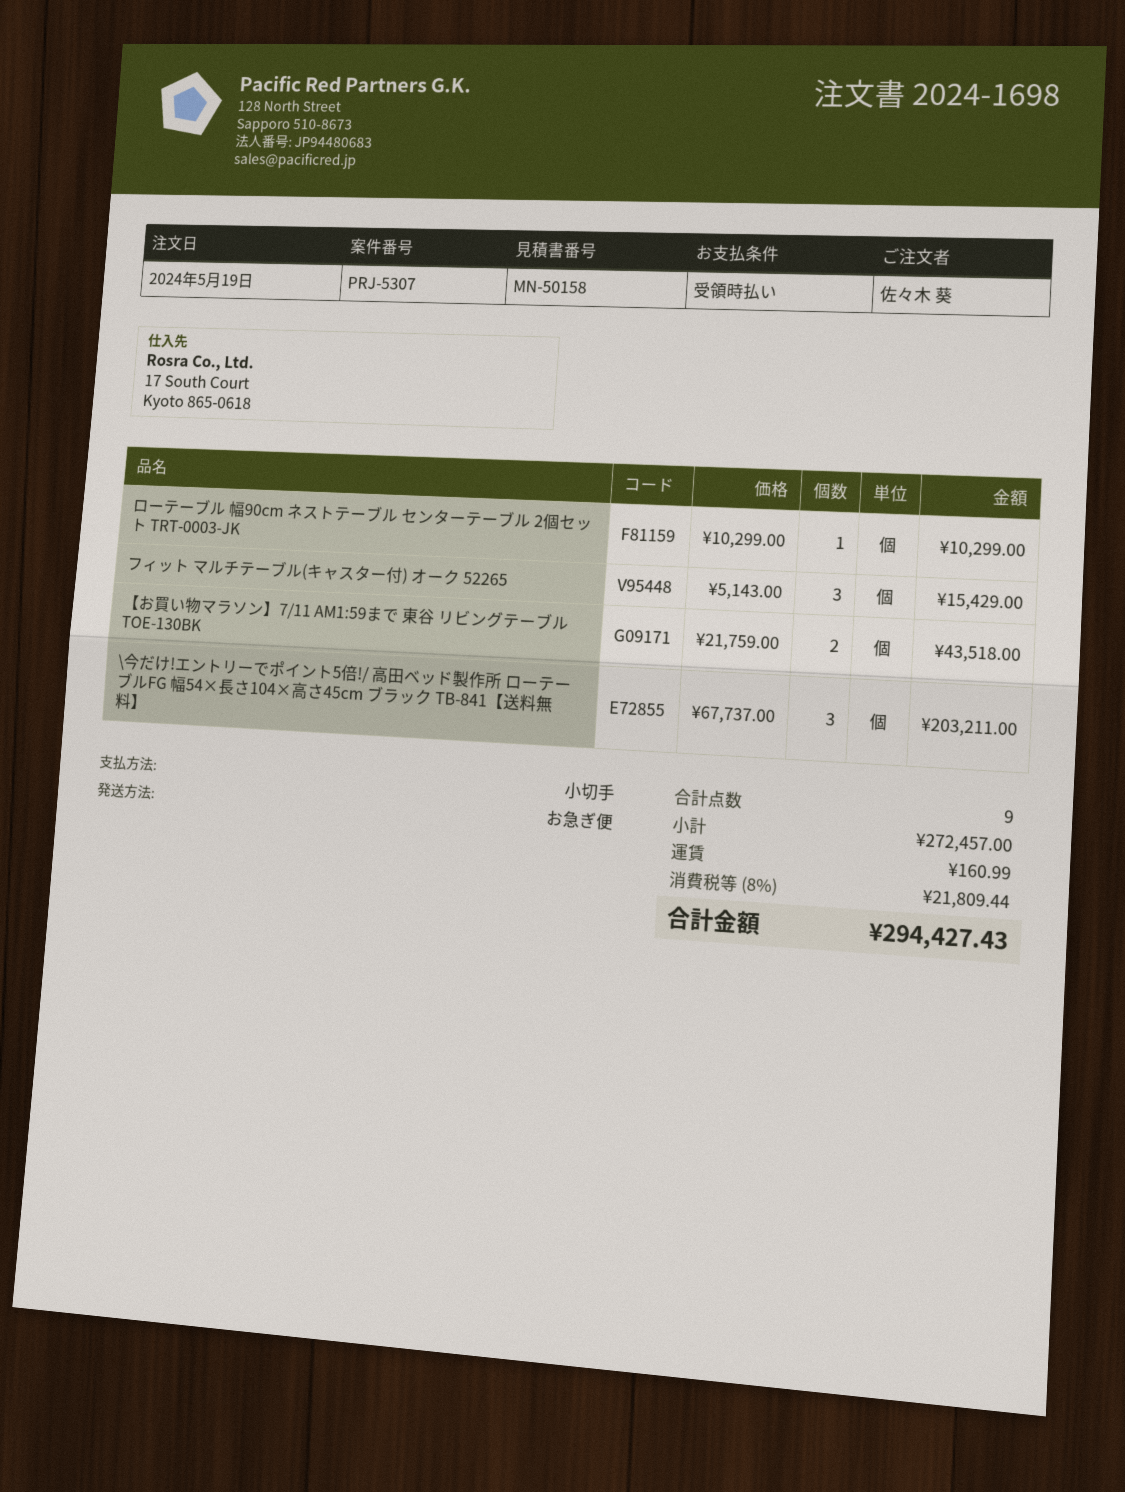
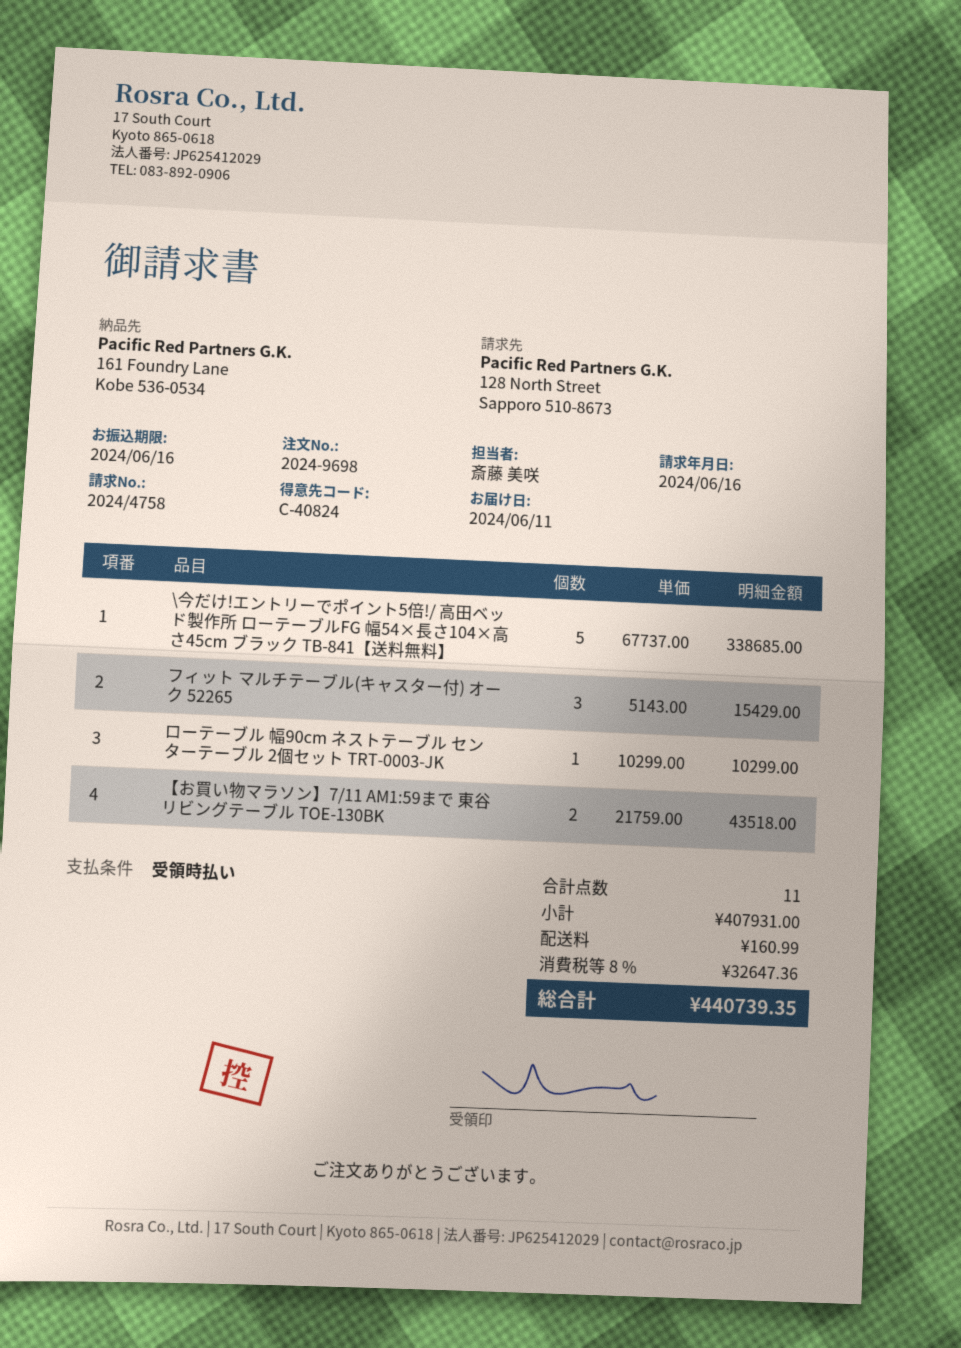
order number: 2024-1698 -> 2024-9698
\今だけ!エントリーでポイント5倍!/ 高田ベッド製作所 ローテーブルFG 幅54×長さ104×高さ45cm ブラック TB-841【送料無料】: 3 x 67737.00 = 203211.00 -> 5 x 67737.00 = 338685.00
total quantity: 9 -> 11
subtotal: 272457.00 -> 407931.00
tax: 8% = 21809.44 -> 8% = 32647.36
total: 294427.43 -> 440739.35

